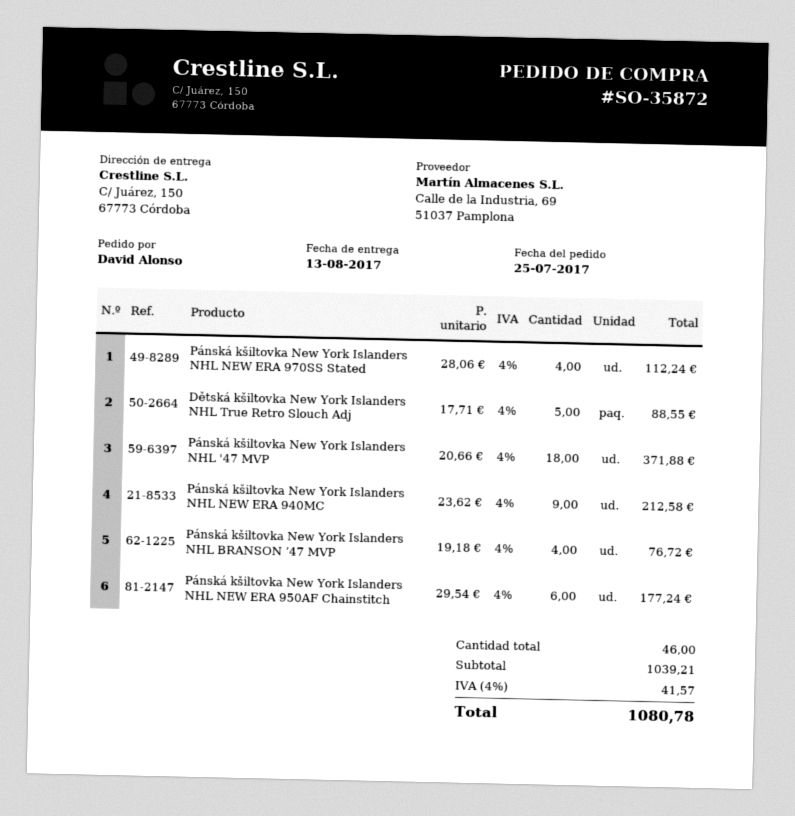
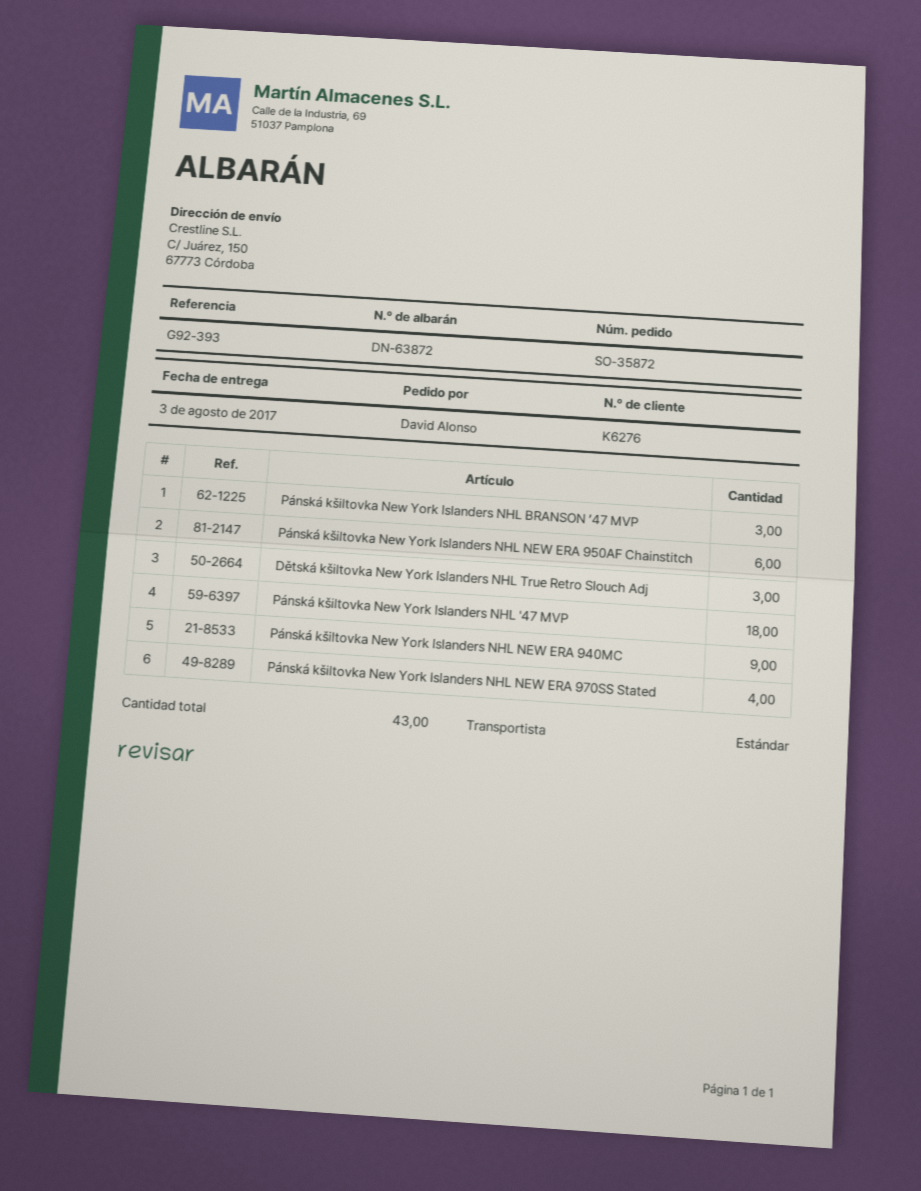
delivery date: 2017-08-13 -> 2017-08-03
Dětská kšiltovka New York Islanders NHL True Retro Slouch Adj: 5 -> 3
Pánská kšiltovka New York Islanders NHL BRANSON ’47 MVP: 4 -> 3
total quantity: 46 -> 43

